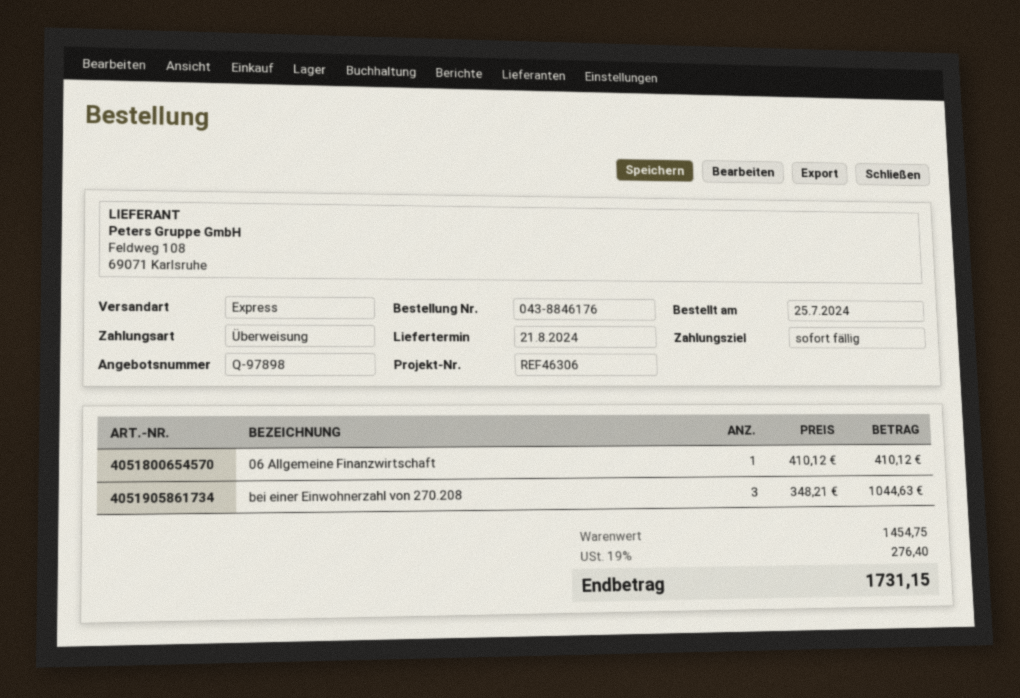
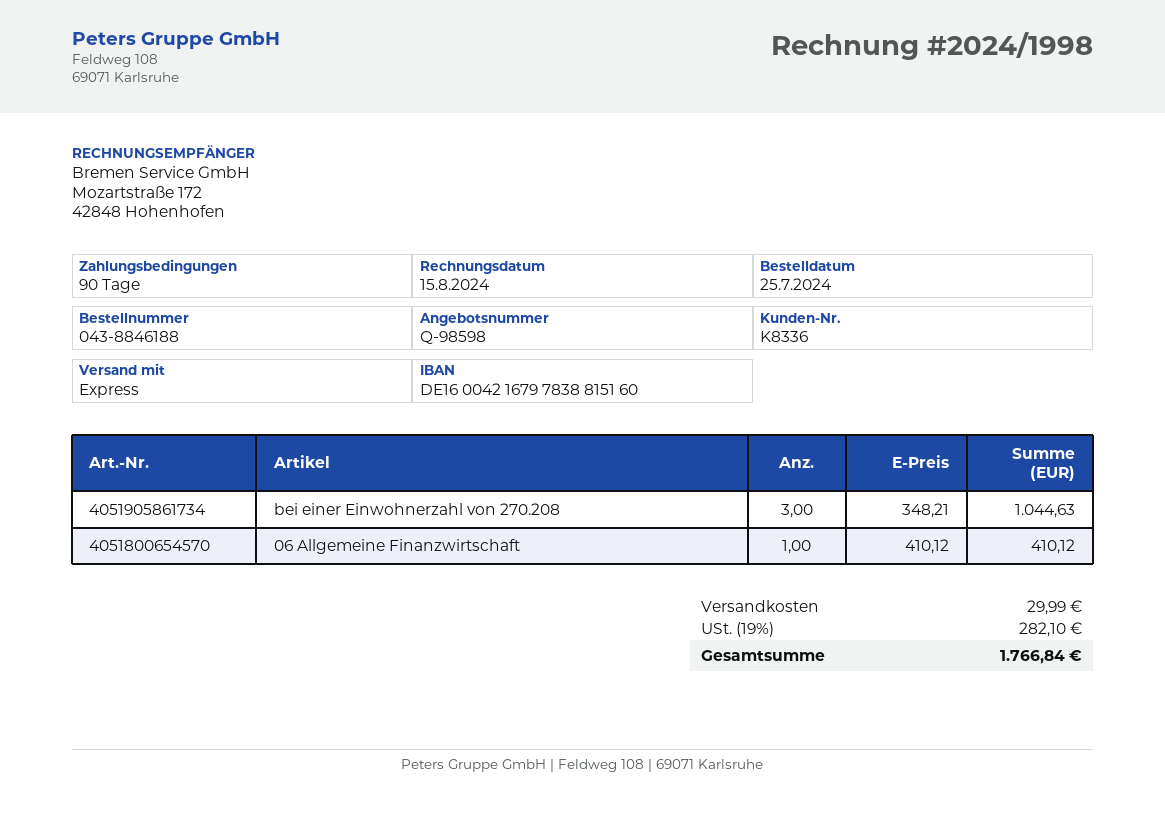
quote number: Q-97898 -> Q-98598
order number: 043-8846176 -> 043-8846188
payment terms: on receipt -> 90 days
shipping: none -> 29.99
tax: 19% = 276.40 -> 19% = 282.10
total: 1731.15 -> 1766.84

